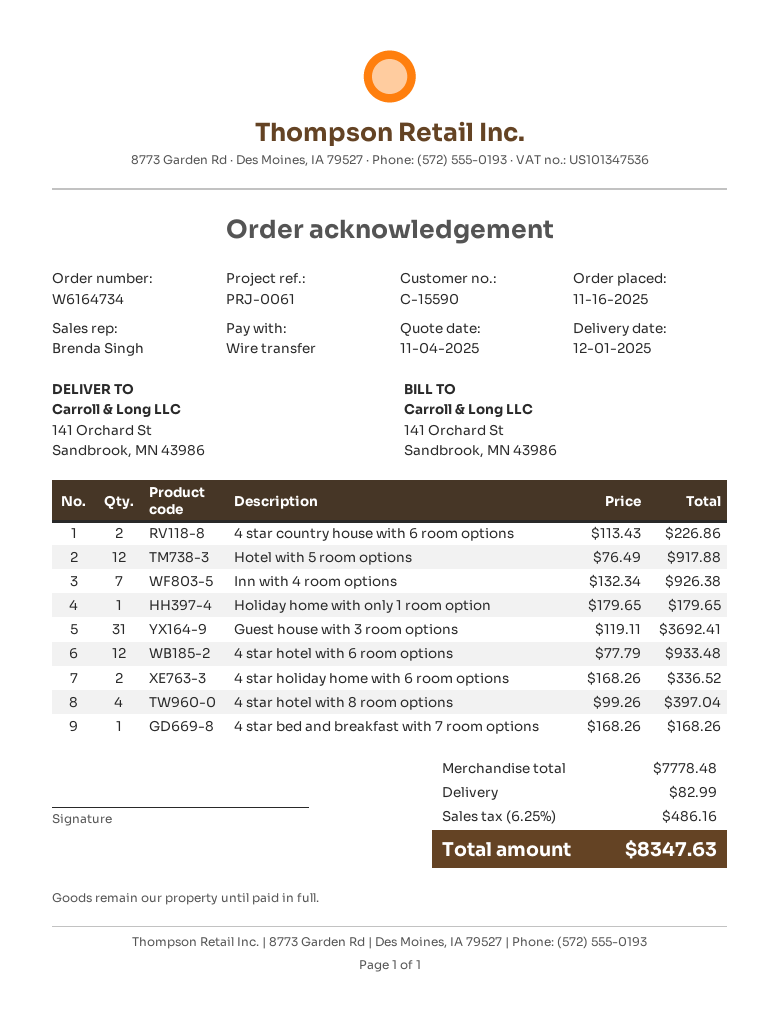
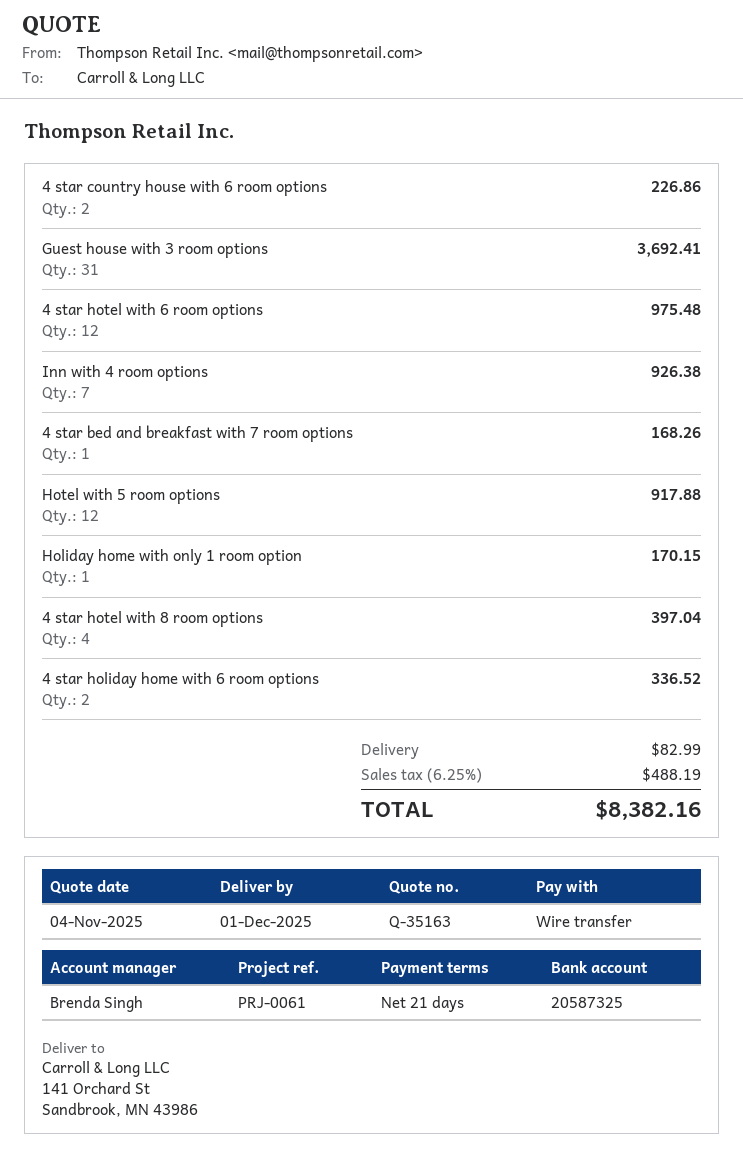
Holiday home with only 1 room option: 1 for 179.65 -> 1 for 170.15
4 star hotel with 6 room options: 12 for 933.48 -> 12 for 975.48
tax: 6.25% = 486.16 -> 6.25% = 488.19
total: 8347.63 -> 8382.16

